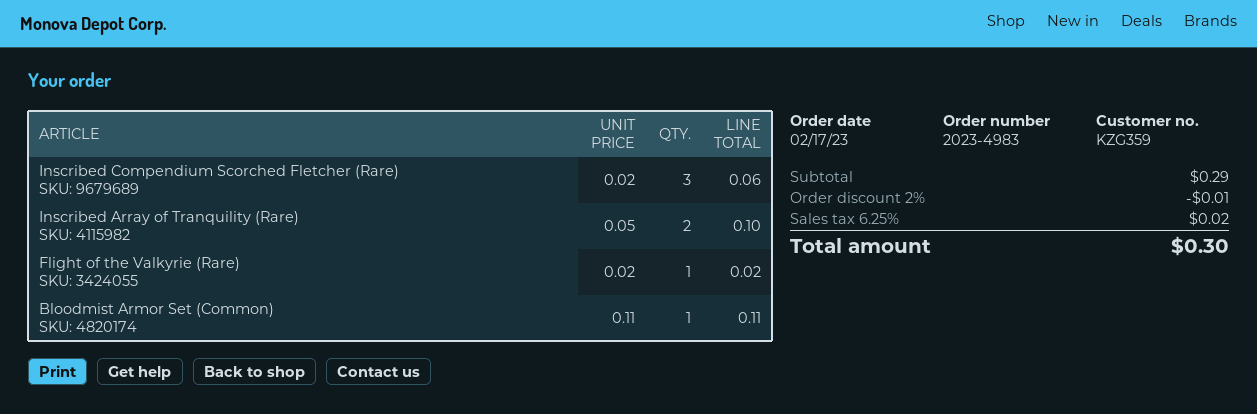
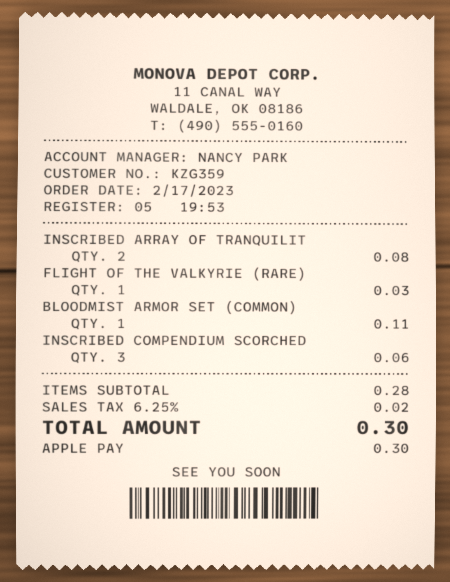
Inscribed Array of Tranquility (Rare): 2 for 0.10 -> 2 for 0.08
Flight of the Valkyrie (Rare): 1 for 0.02 -> 1 for 0.03
subtotal: 0.29 -> 0.28
discount: 2% = 0.01 -> none

